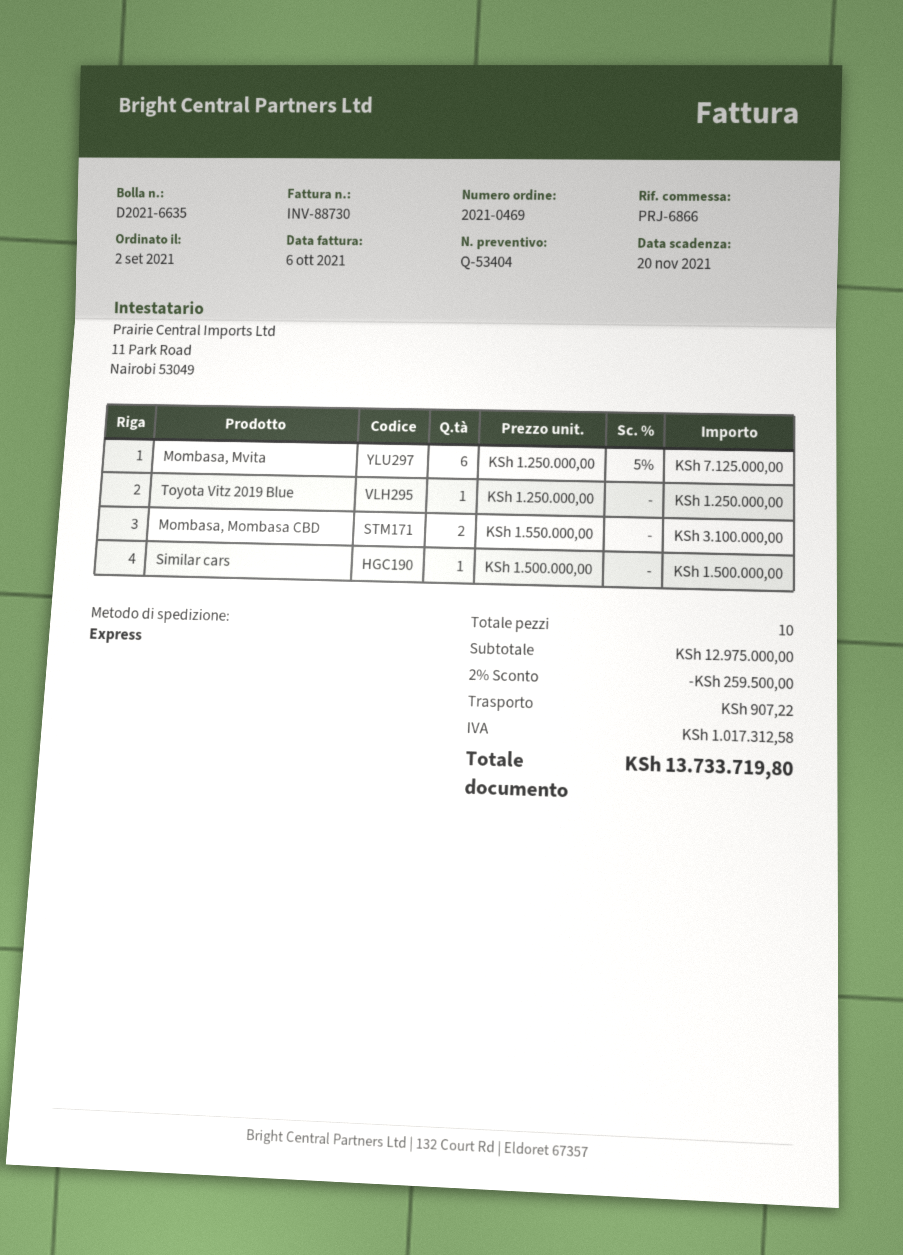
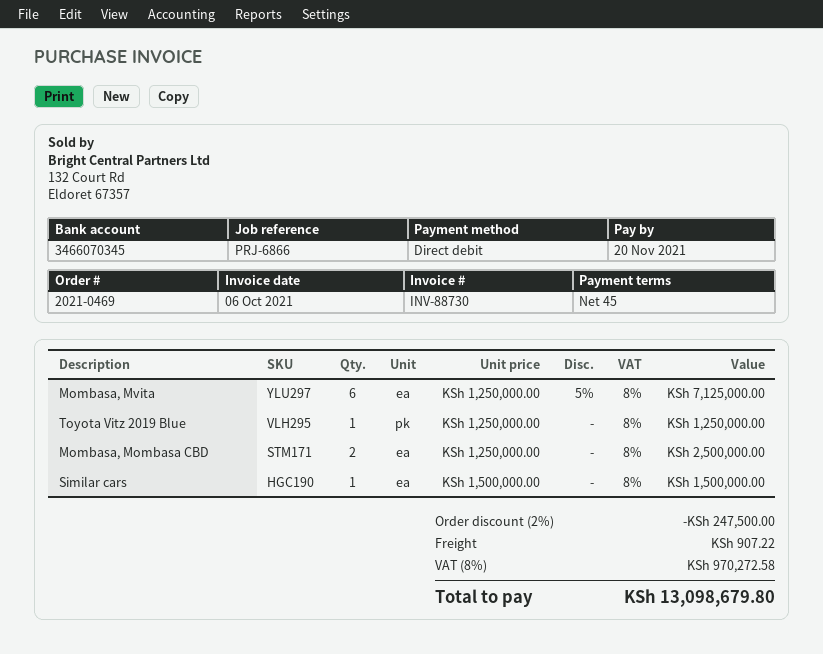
Mombasa, Mombasa CBD: 2 x 1550000.00 = 3100000.00 -> 2 x 1250000.00 = 2500000.00
discount: 2% = 259500.00 -> 2% = 247500.00
tax: 1017312.58 -> 970272.58
total: 13733719.80 -> 13098679.80

